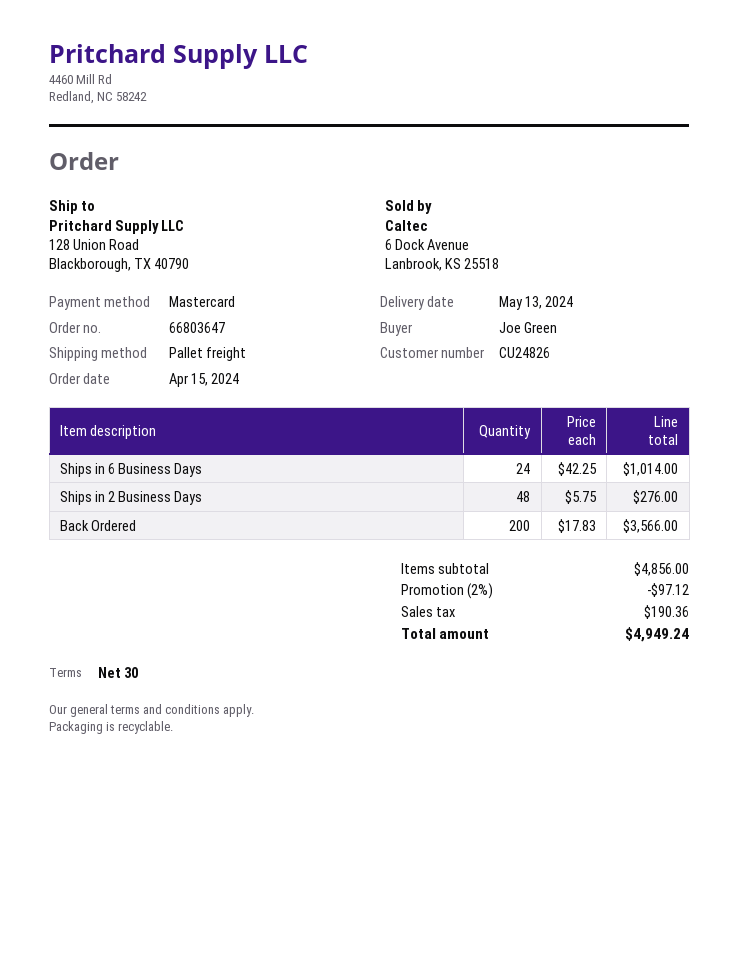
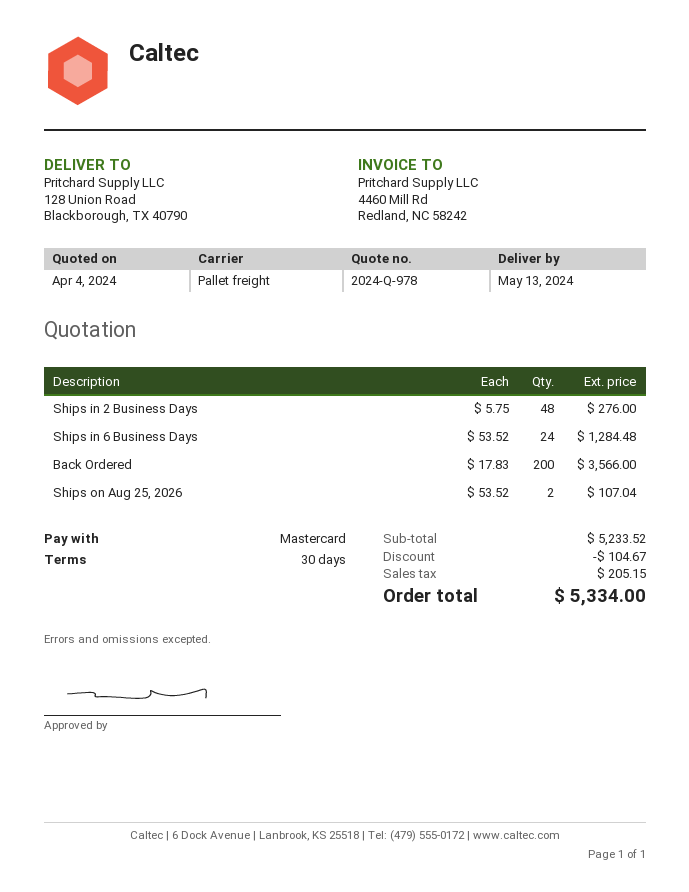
Ships in 6 Business Days: 24 x 42.25 = 1014.00 -> 24 x 53.52 = 1284.48
Ships on Aug 25, 2026: none -> 2 x 53.52 = 107.04
subtotal: 4856.00 -> 5233.52
discount: 97.12 -> 104.67
tax: 190.36 -> 205.15
total: 4949.24 -> 5334.00

